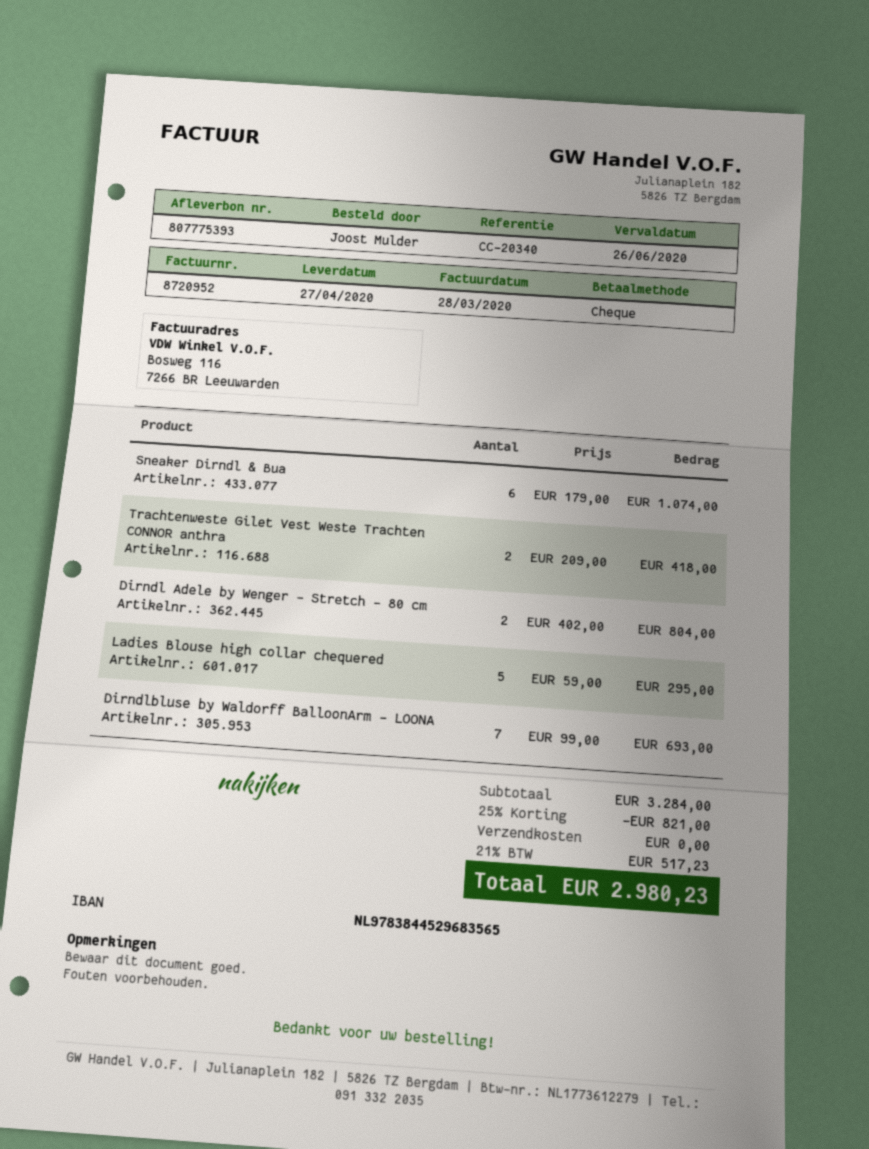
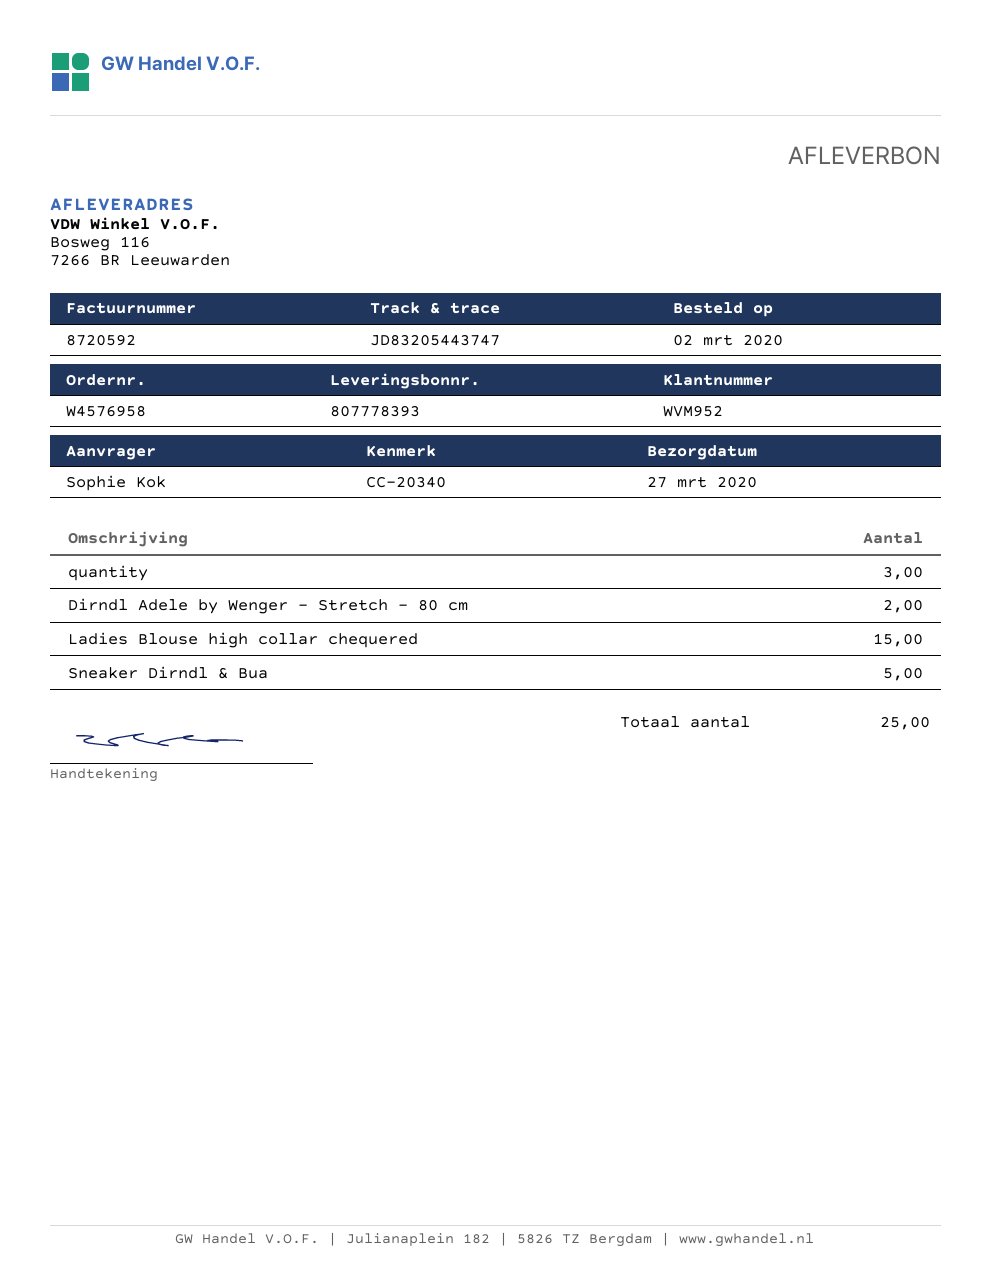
delivery note number: 807775393 -> 807778393
delivery date: 2020-04-27 -> 2020-03-27
invoice number: 8720952 -> 8720592
ordered by: Joost Mulder -> Sophie Kok
Sneaker Dirndl & Bua: 6 -> 5
Trachtenweste Gilet Vest Weste Trachten CONNOR anthra: 2 -> none
Ladies Blouse high collar chequered: 5 -> 15
Dirndlbluse by Waldorff BalloonArm - LOONA: 7 -> none
quantity: none -> 3

